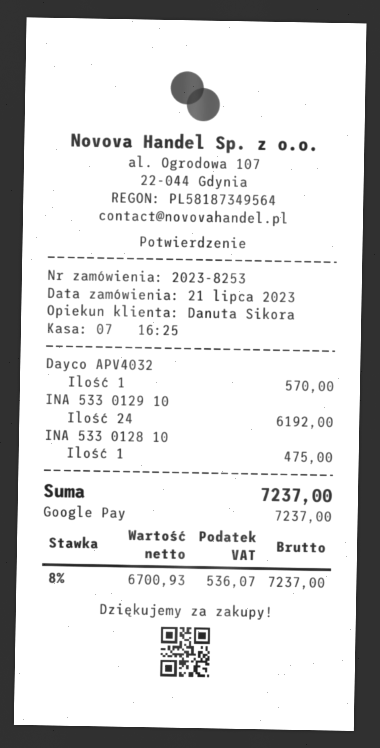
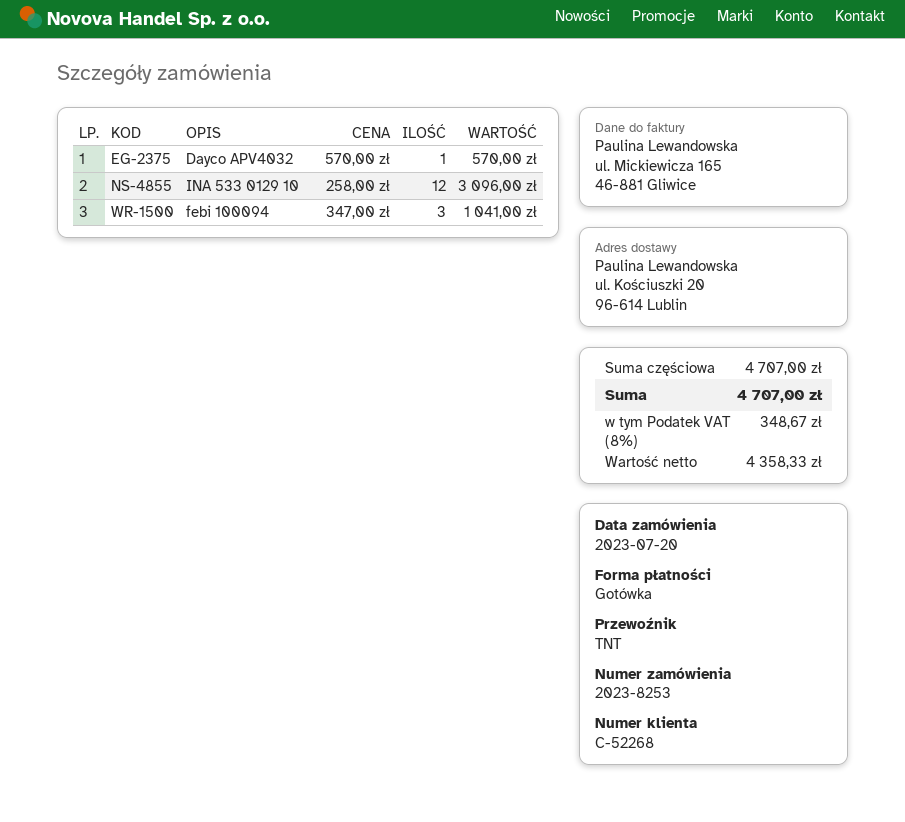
order date: 2023-07-21 -> 2023-07-20
payment method: Google Pay -> cash
INA 533 0129 10: 24 for 6192.00 -> 12 for 3096.00
INA 533 0128 10: 1 for 475.00 -> none
febi 100094: none -> 3 for 1041.00
net: 6700.93 -> 4358.33
tax: 8% = 536.07 -> 8% = 348.67
total: 7237.00 -> 4707.00

